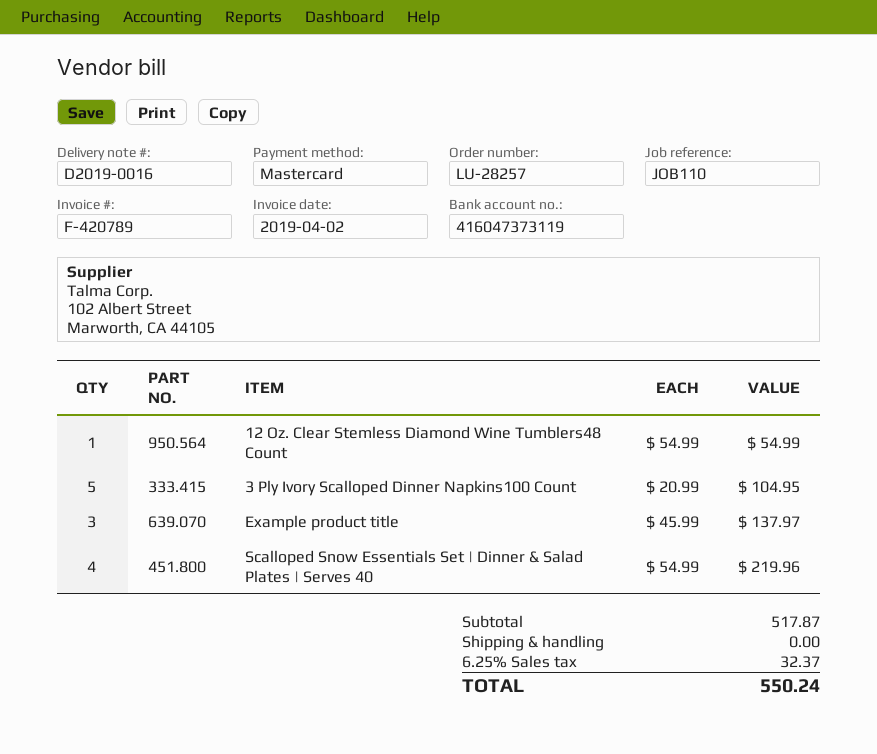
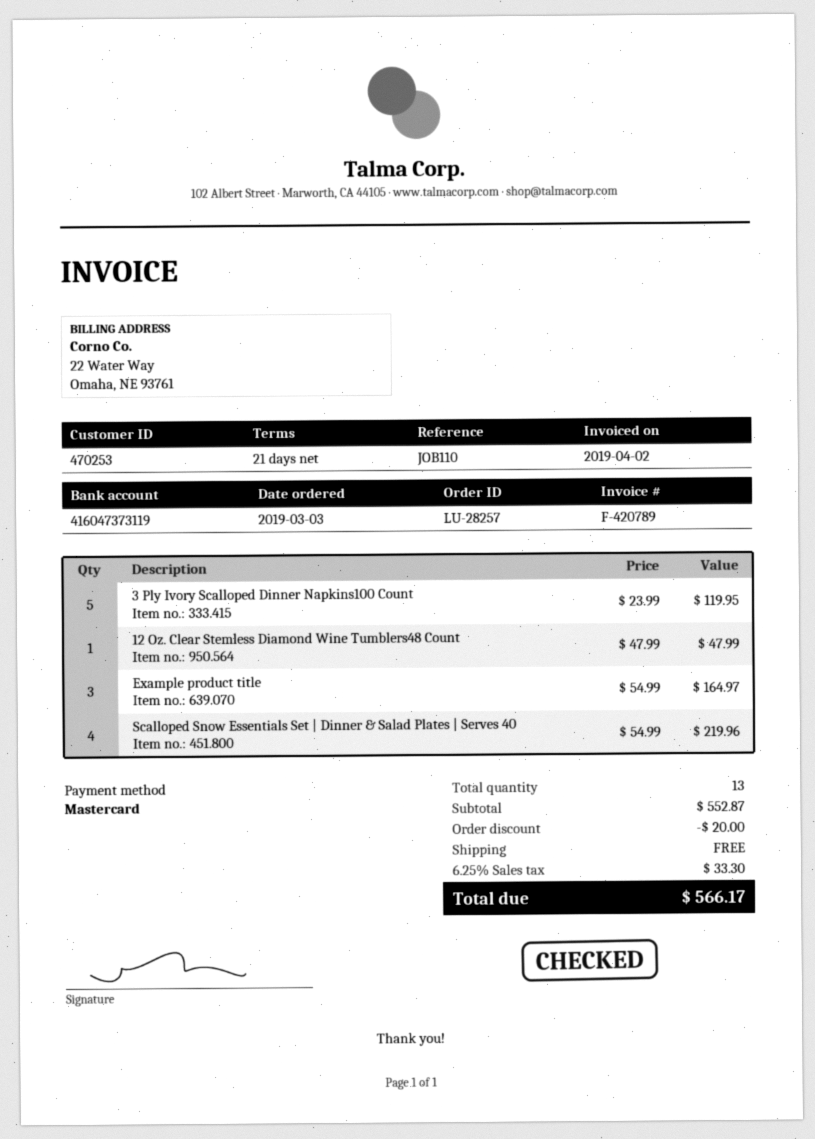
12 Oz. Clear Stemless Diamond Wine Tumblers48 Count: 1 x 54.99 = 54.99 -> 1 x 47.99 = 47.99
3 Ply Ivory Scalloped Dinner Napkins100 Count: 5 x 20.99 = 104.95 -> 5 x 23.99 = 119.95
Example product title: 3 x 45.99 = 137.97 -> 3 x 54.99 = 164.97
subtotal: 517.87 -> 552.87
discount: none -> 20.00
tax: 6.25% = 32.37 -> 6.25% = 33.30
total: 550.24 -> 566.17

